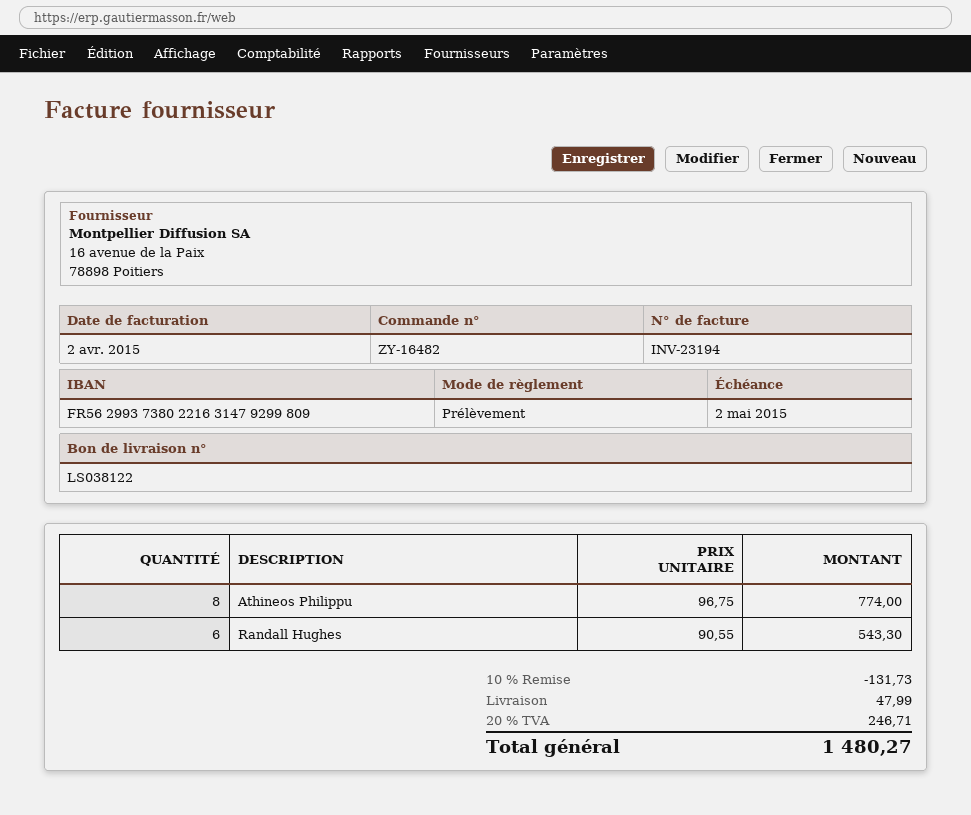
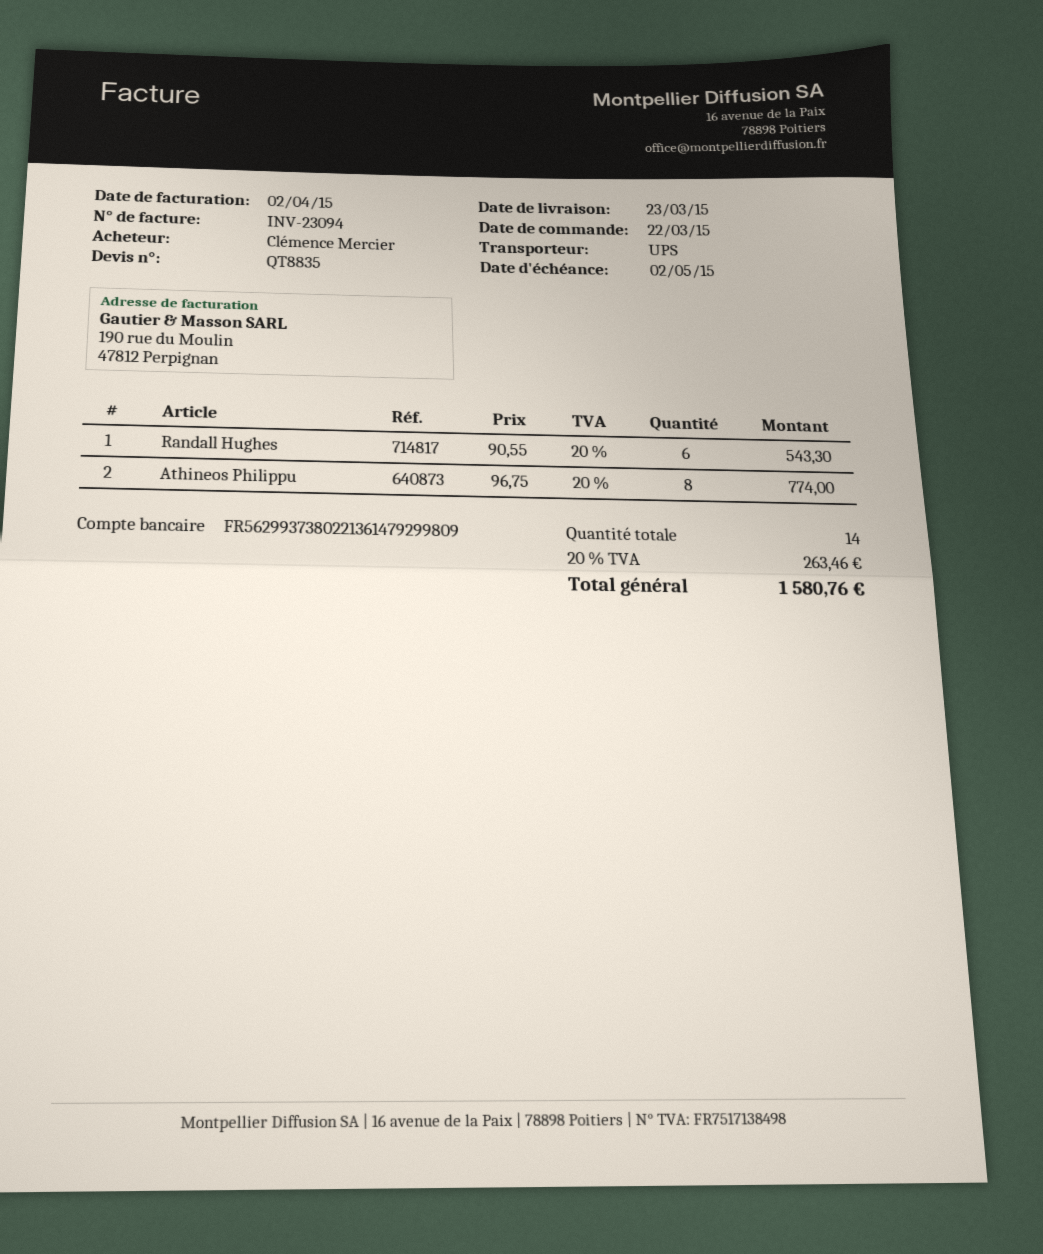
invoice number: INV-23194 -> INV-23094
bank account: FR5629937380221631479299809 -> FR5629937380221361479299809
discount: 10% = 131.73 -> none
shipping: 47.99 -> none
tax: 20% = 246.71 -> 20% = 263.46
total: 1480.27 -> 1580.76

